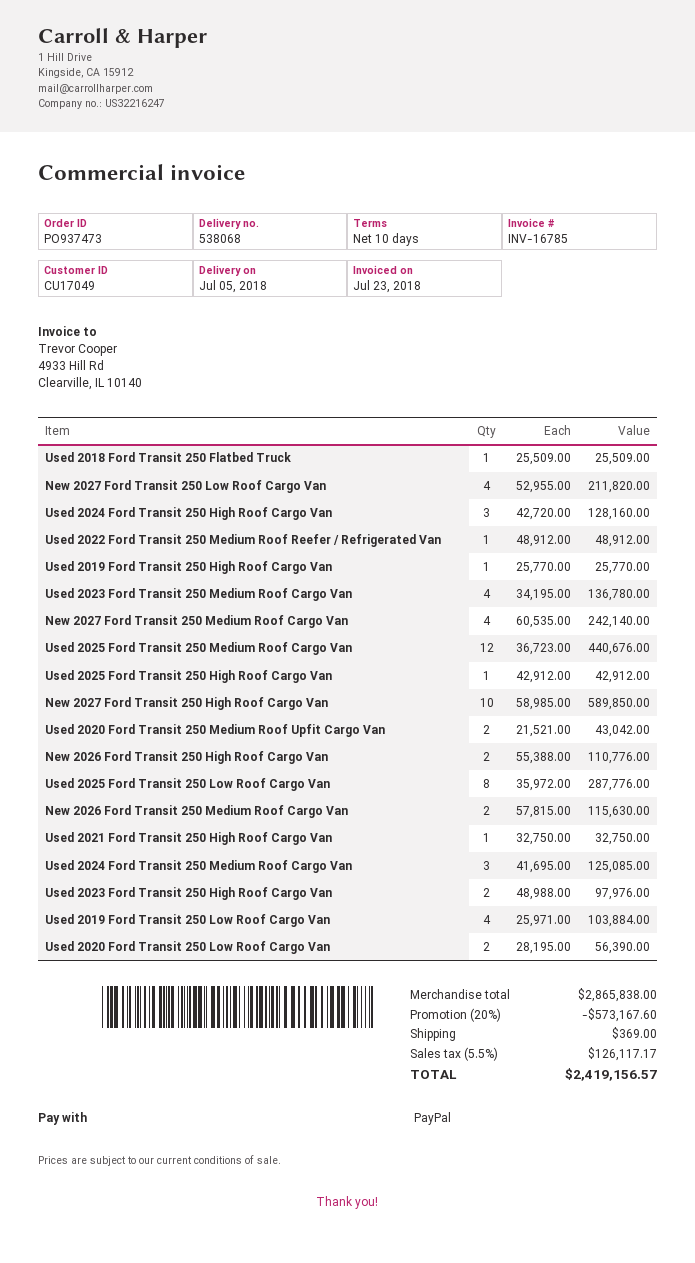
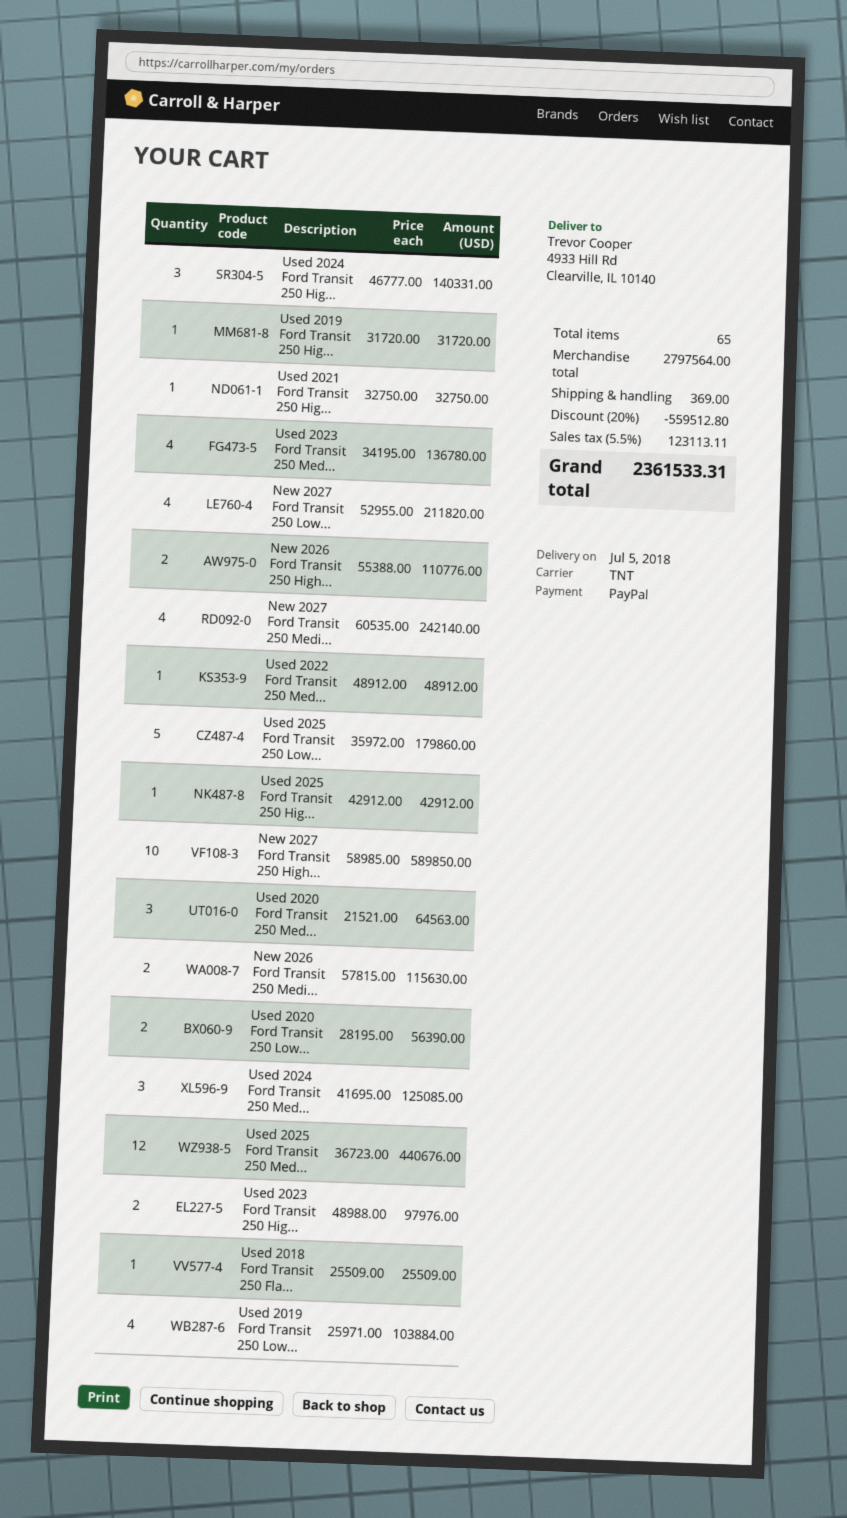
Used 2024 Ford Transit 250 High Roof Cargo Van: 3 x 42720.00 = 128160.00 -> 3 x 46777.00 = 140331.00
Used 2019 Ford Transit 250 High Roof Cargo Van: 1 x 25770.00 = 25770.00 -> 1 x 31720.00 = 31720.00
Used 2020 Ford Transit 250 Medium Roof Upfit Cargo Van: 2 x 21521.00 = 43042.00 -> 3 x 21521.00 = 64563.00
Used 2025 Ford Transit 250 Low Roof Cargo Van: 8 x 35972.00 = 287776.00 -> 5 x 35972.00 = 179860.00
subtotal: 2865838.00 -> 2797564.00
discount: 20% = 573167.60 -> 20% = 559512.80
tax: 5.5% = 126117.17 -> 5.5% = 123113.11
total: 2419156.57 -> 2361533.31

